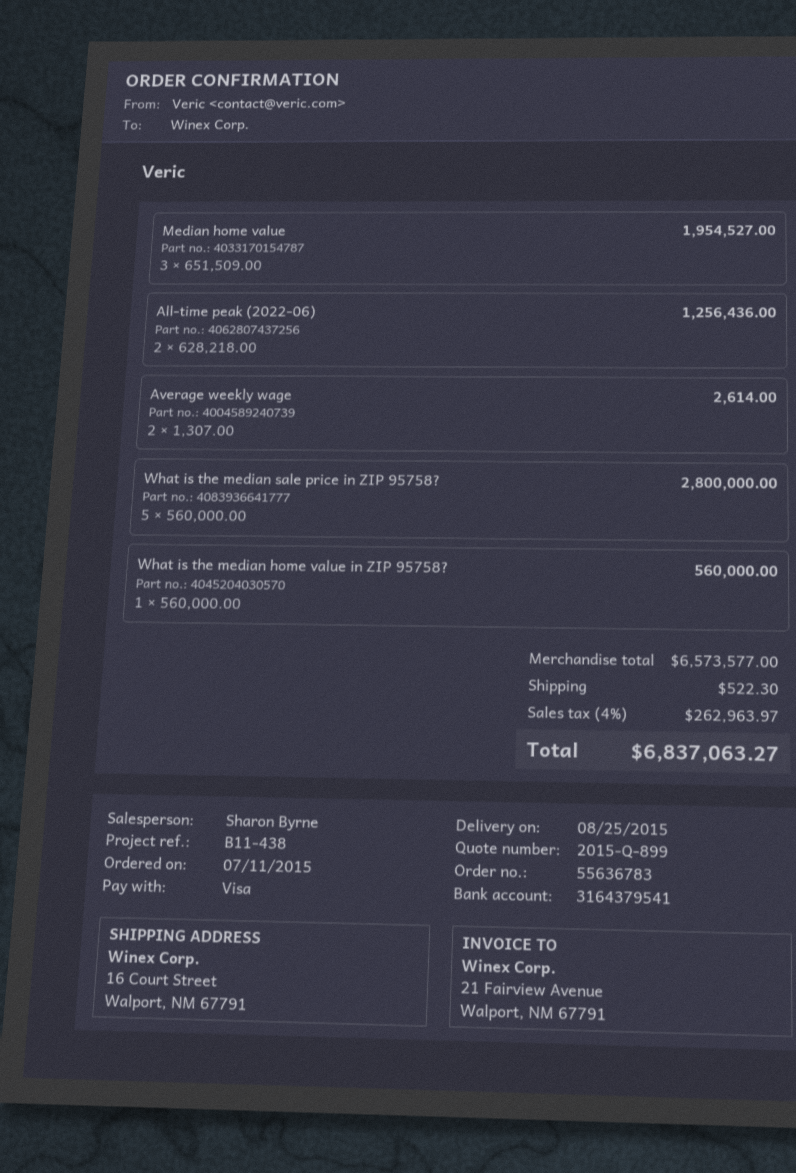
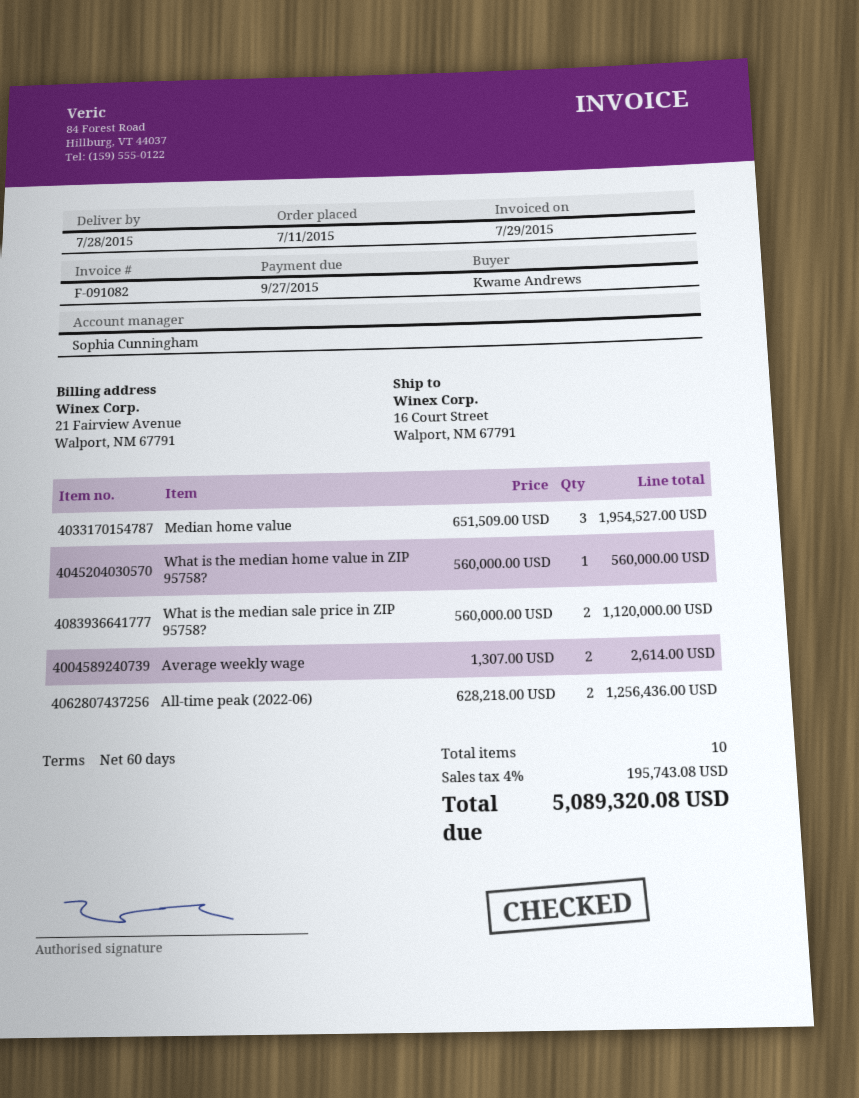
delivery date: 2015-08-25 -> 2015-07-28
sales rep: Sharon Byrne -> Sophia Cunningham
What is the median sale price in ZIP 95758?: 5 x 560000.00 = 2800000.00 -> 2 x 560000.00 = 1120000.00
shipping: 522.30 -> none
tax: 4% = 262963.97 -> 4% = 195743.08
total: 6837063.27 -> 5089320.08

